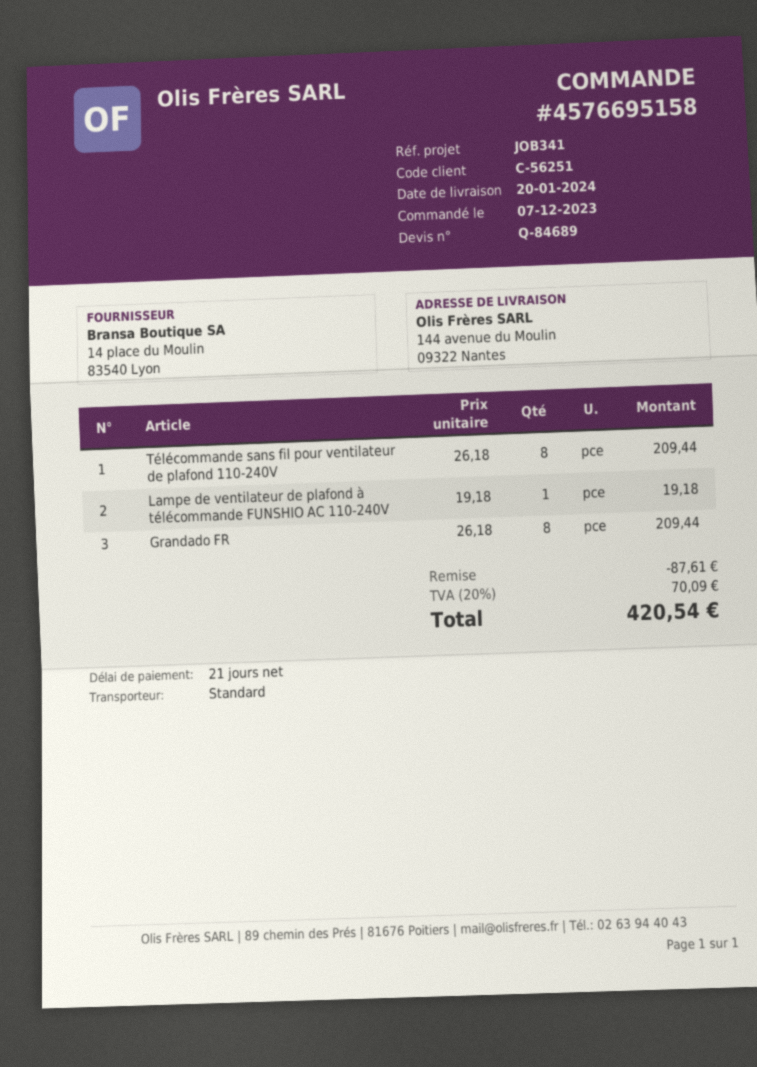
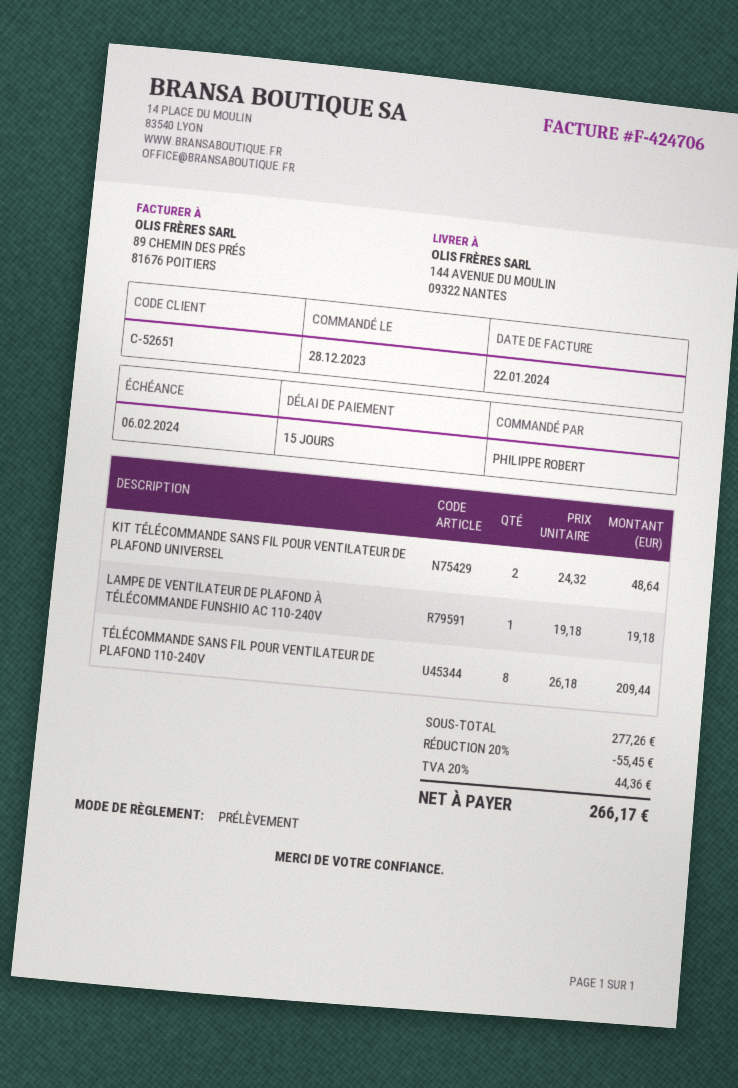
order date: 2023-12-07 -> 2023-12-28
payment terms: 21 days -> 15 days
customer number: C-56251 -> C-52651
Grandado FR: 8 x 26.18 = 209.44 -> none
KIT TÉLÉCOMMANDE SANS FIL POUR VENTILATEUR DE PLAFOND UNIVERSEL: none -> 2 x 24.32 = 48.64
discount: 87.61 -> 55.45
tax: 20% = 70.09 -> 20% = 44.36
total: 420.54 -> 266.17

